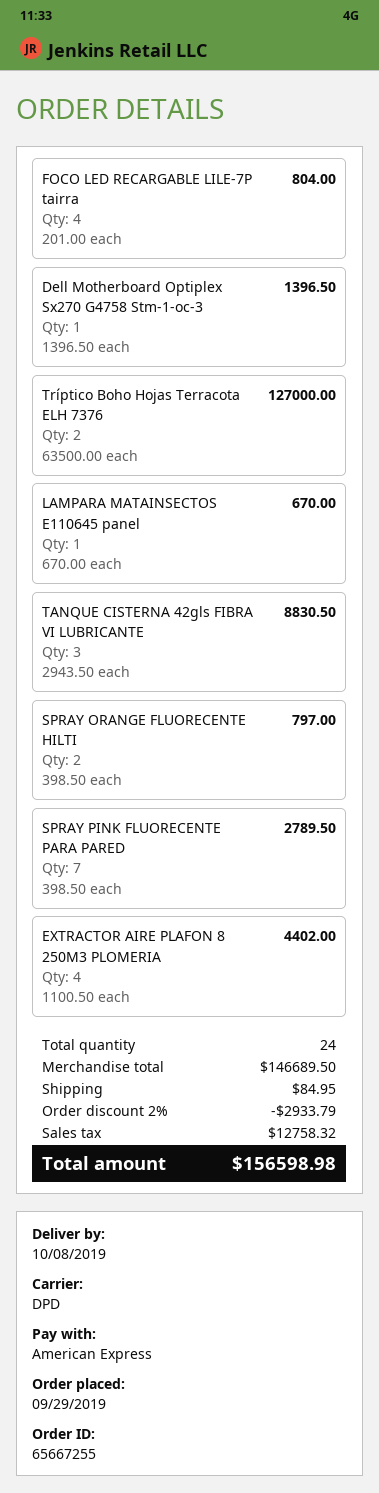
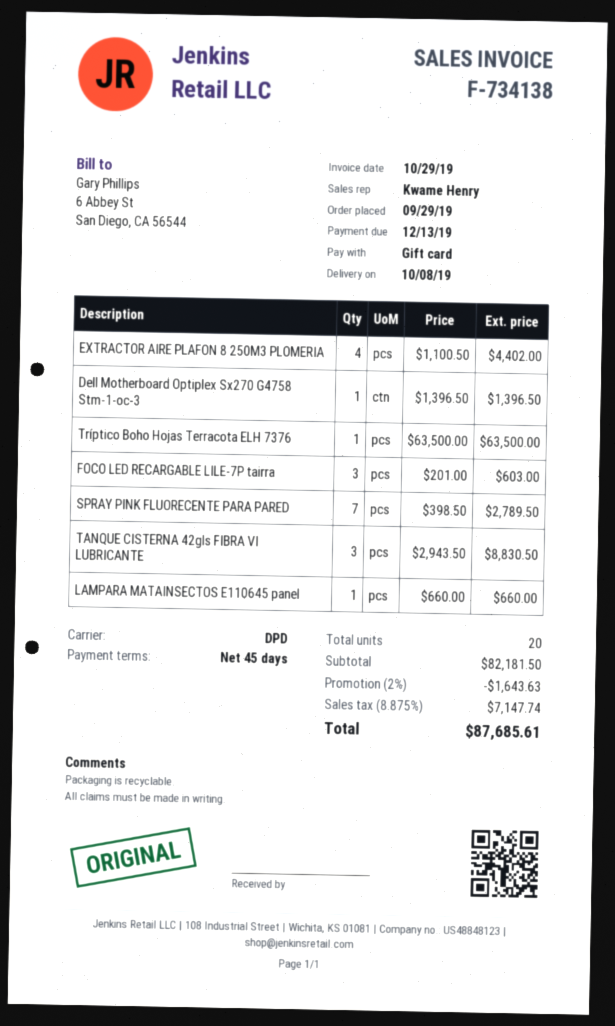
payment method: American Express -> gift card
FOCO LED RECARGABLE LILE-7P tairra: 4 x 201.00 = 804.00 -> 3 x 201.00 = 603.00
Tríptico Boho Hojas Terracota ELH 7376: 2 x 63500.00 = 127000.00 -> 1 x 63500.00 = 63500.00
LAMPARA MATAINSECTOS E110645 panel: 1 x 670.00 = 670.00 -> 1 x 660.00 = 660.00
SPRAY ORANGE FLUORECENTE HILTI: 2 x 398.50 = 797.00 -> none
total quantity: 24 -> 20
subtotal: 146689.50 -> 82181.50
discount: 2% = 2933.79 -> 2% = 1643.63
shipping: 84.95 -> none
tax: 12758.32 -> 7147.74
total: 156598.98 -> 87685.61

